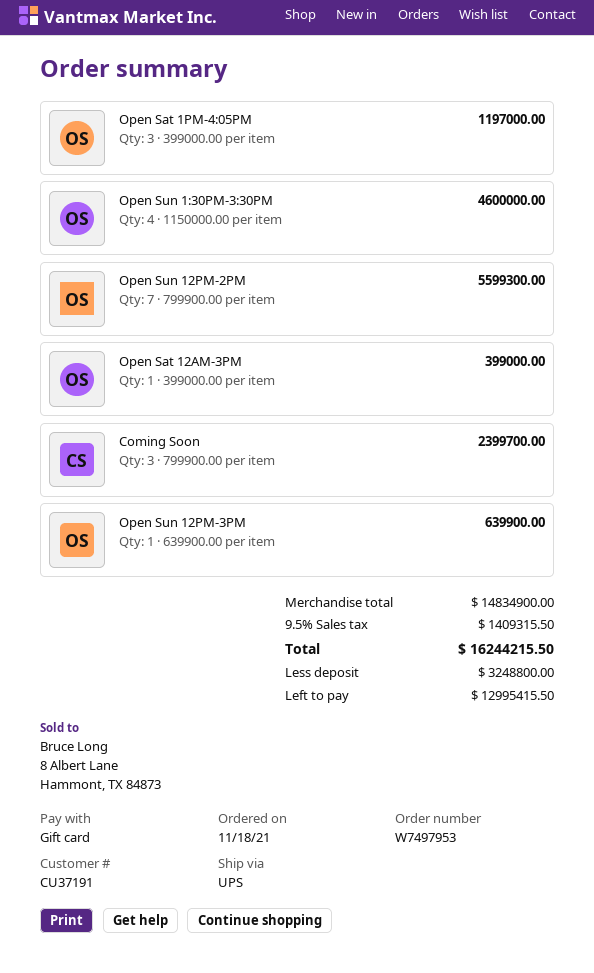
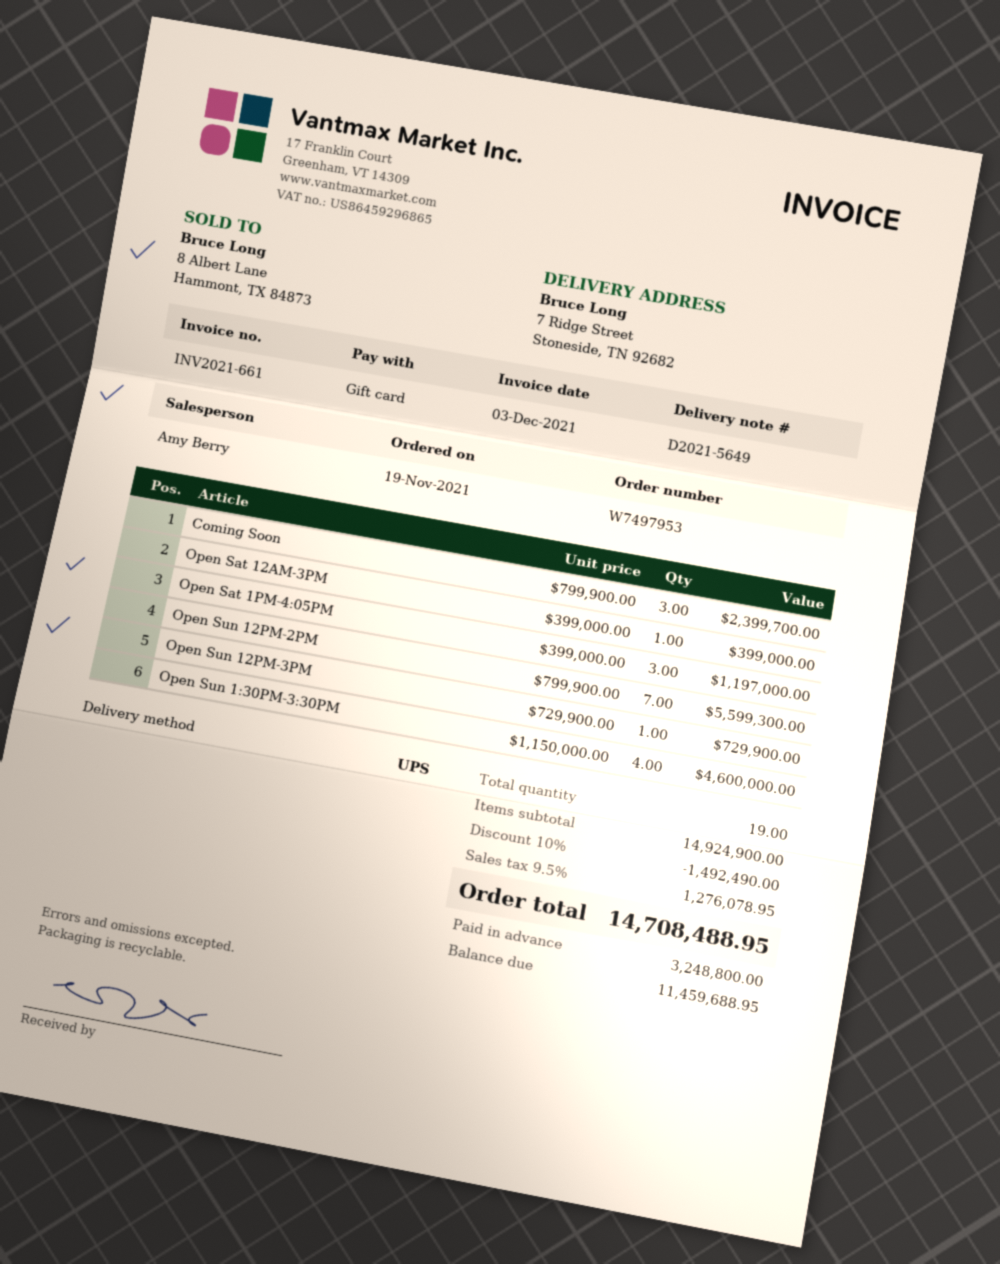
order date: 2021-11-18 -> 2021-11-19
Open Sun 12PM-3PM: 1 x 639900.00 = 639900.00 -> 1 x 729900.00 = 729900.00
subtotal: 14834900.00 -> 14924900.00
discount: none -> 10% = 1492490.00
tax: 9.5% = 1409315.50 -> 9.5% = 1276078.95
total: 16244215.50 -> 14708488.95
balance: 12995415.50 -> 11459688.95

